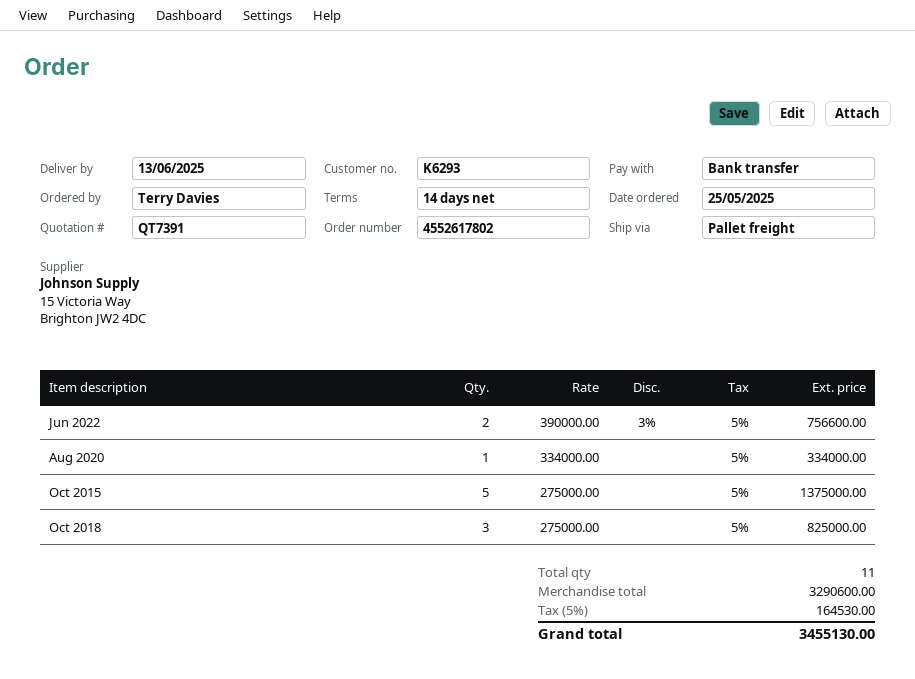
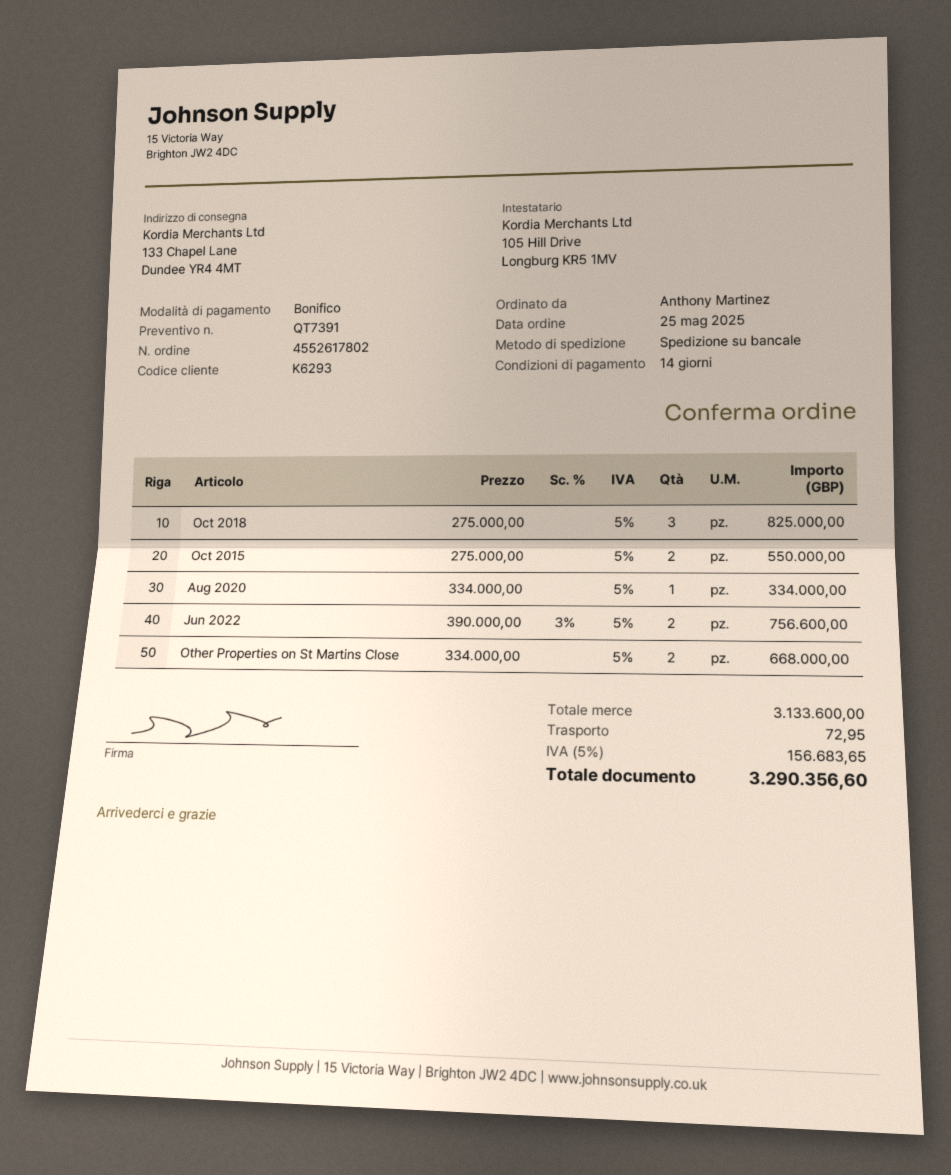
ordered by: Terry Davies -> Anthony Martinez
Oct 2015: 5 x 275000.00 = 1375000.00 -> 2 x 275000.00 = 550000.00
Other Properties on St Martins Close: none -> 2 x 334000.00 = 668000.00
subtotal: 3290600.00 -> 3133600.00
shipping: none -> 72.95
tax: 5% = 164530.00 -> 5% = 156683.65
total: 3455130.00 -> 3290356.60

